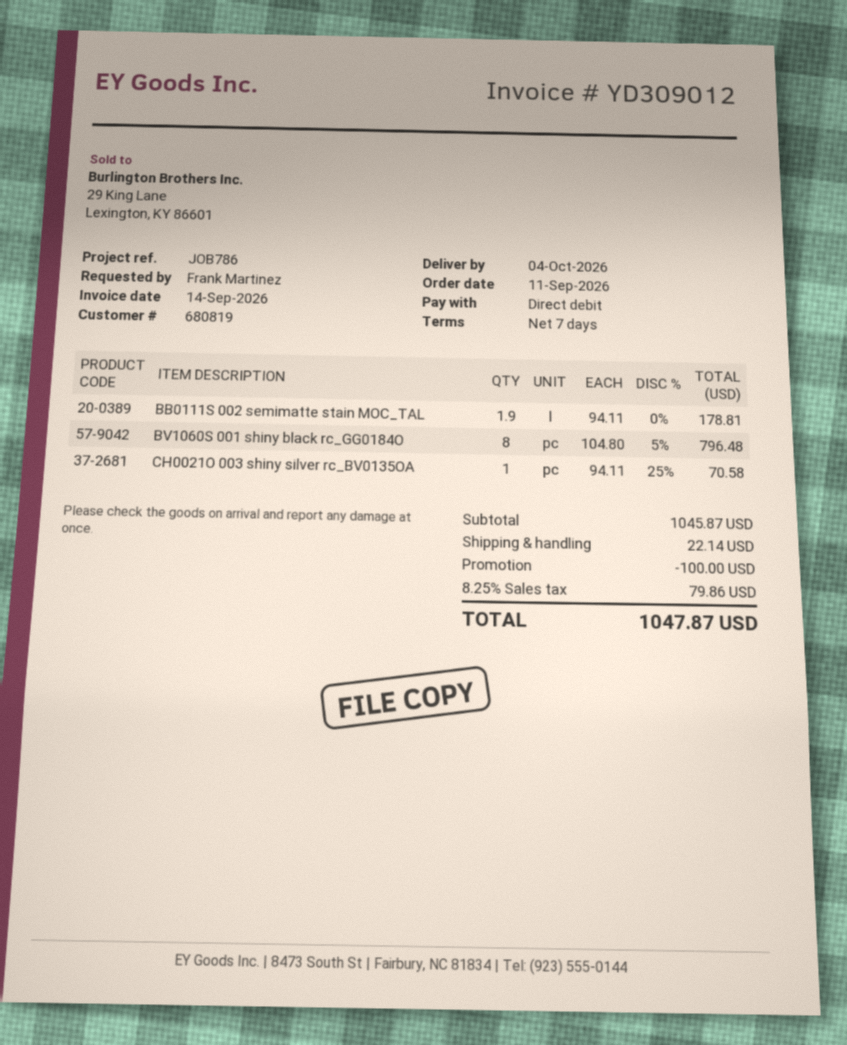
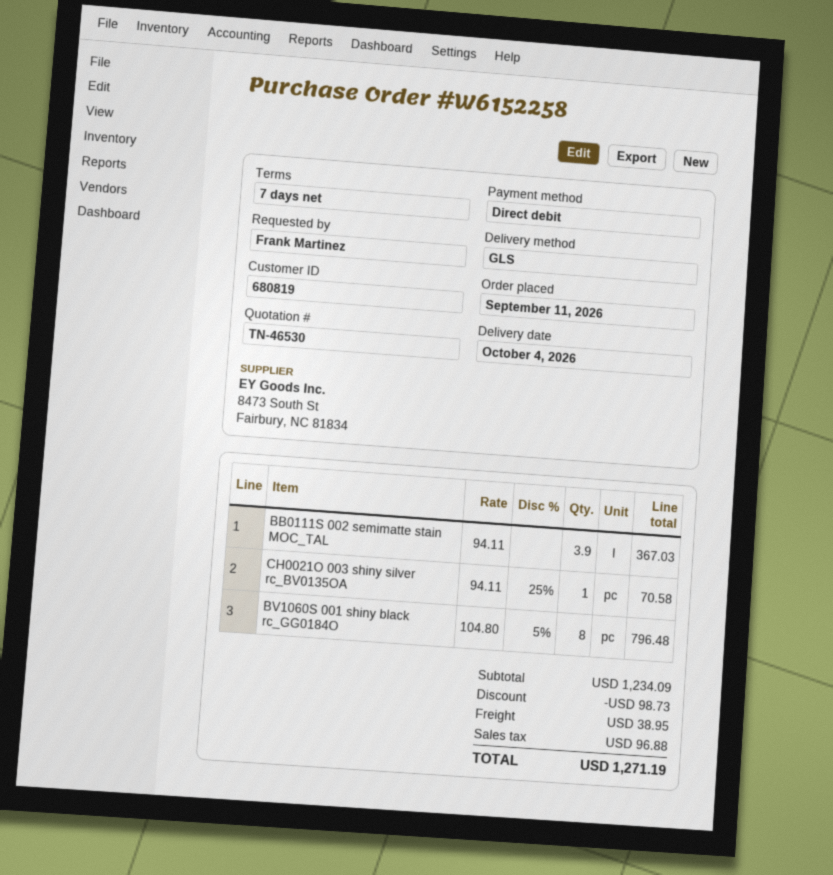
BB0111S 002 semimatte stain MOC_TAL: 1.9 x 94.11 = 178.81 -> 3.9 x 94.11 = 367.03
subtotal: 1045.87 -> 1234.09
discount: 100.00 -> 98.73
shipping: 22.14 -> 38.95
tax: 79.86 -> 96.88
total: 1047.87 -> 1271.19

